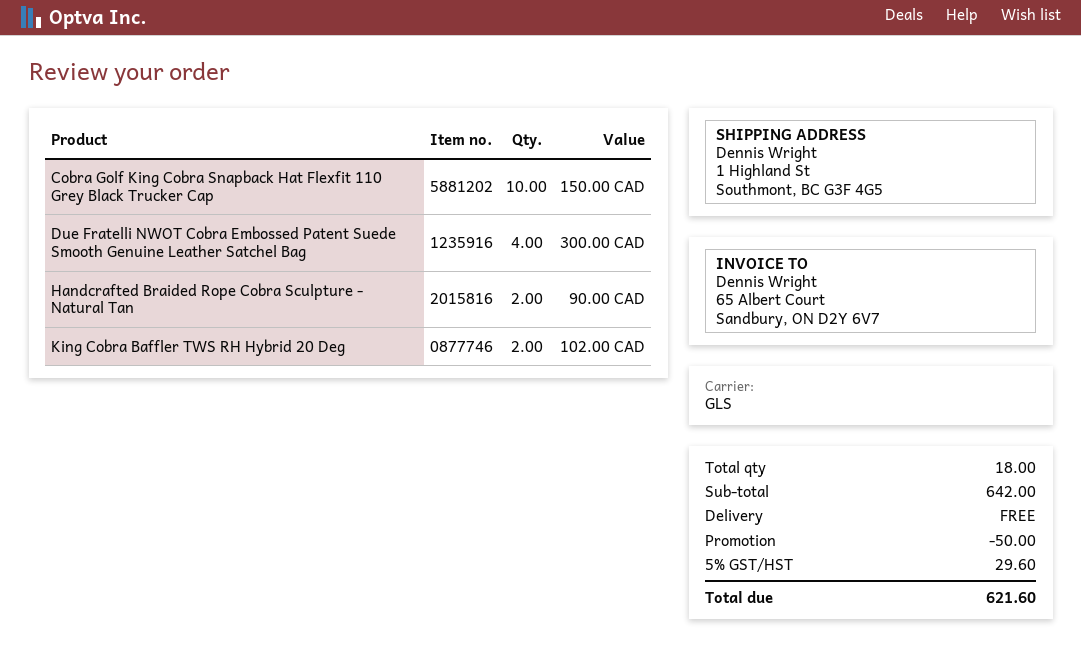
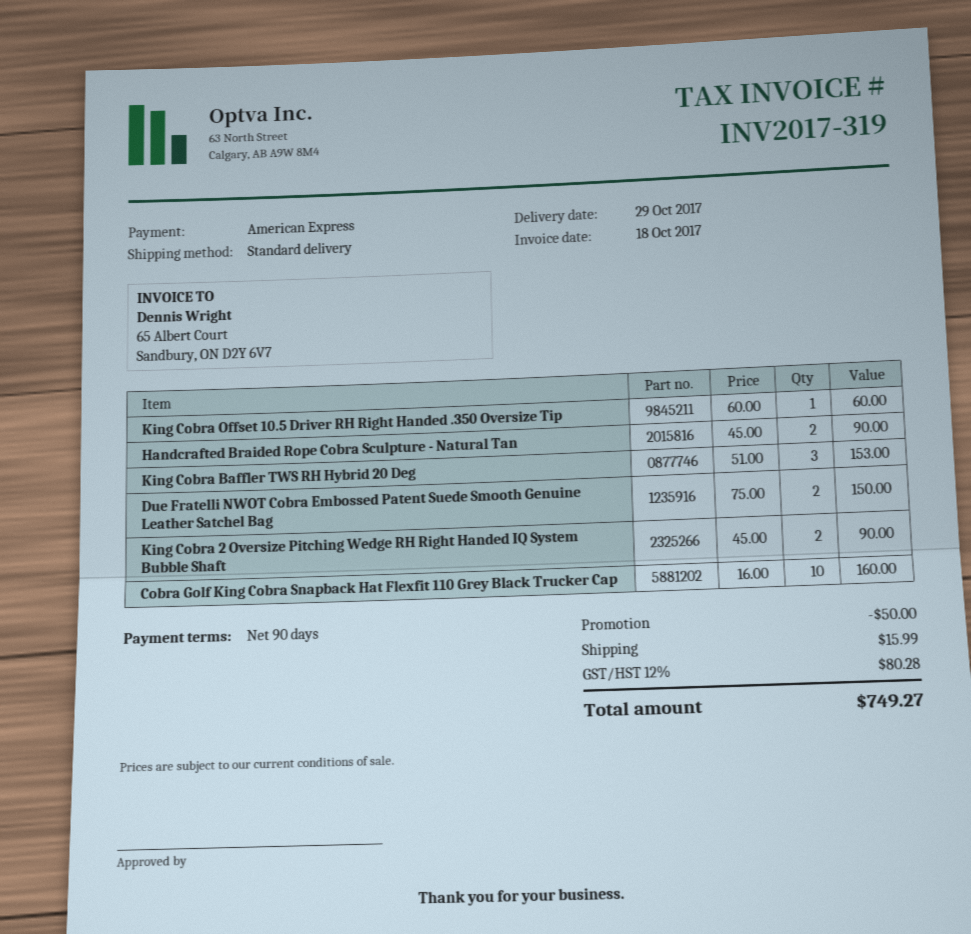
shipping method: GLS -> standard
Cobra Golf King Cobra Snapback Hat Flexfit 110 Grey Black Trucker Cap: 10 for 150.00 -> 10 for 160.00
Due Fratelli NWOT Cobra Embossed Patent Suede Smooth Genuine Leather Satchel Bag: 4 for 300.00 -> 2 for 150.00
King Cobra Baffler TWS RH Hybrid 20 Deg: 2 for 102.00 -> 3 for 153.00
King Cobra Offset 10.5 Driver RH Right Handed .350 Oversize Tip: none -> 1 for 60.00
King Cobra 2 Oversize Pitching Wedge RH Right Handed IQ System Bubble Shaft: none -> 2 for 90.00
shipping: 0.00 -> 15.99
tax: 5% = 29.60 -> 12% = 80.28
total: 621.60 -> 749.27

